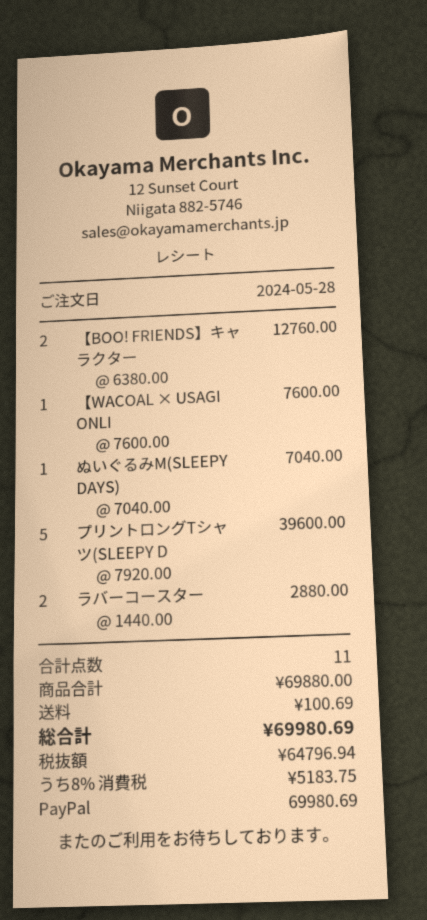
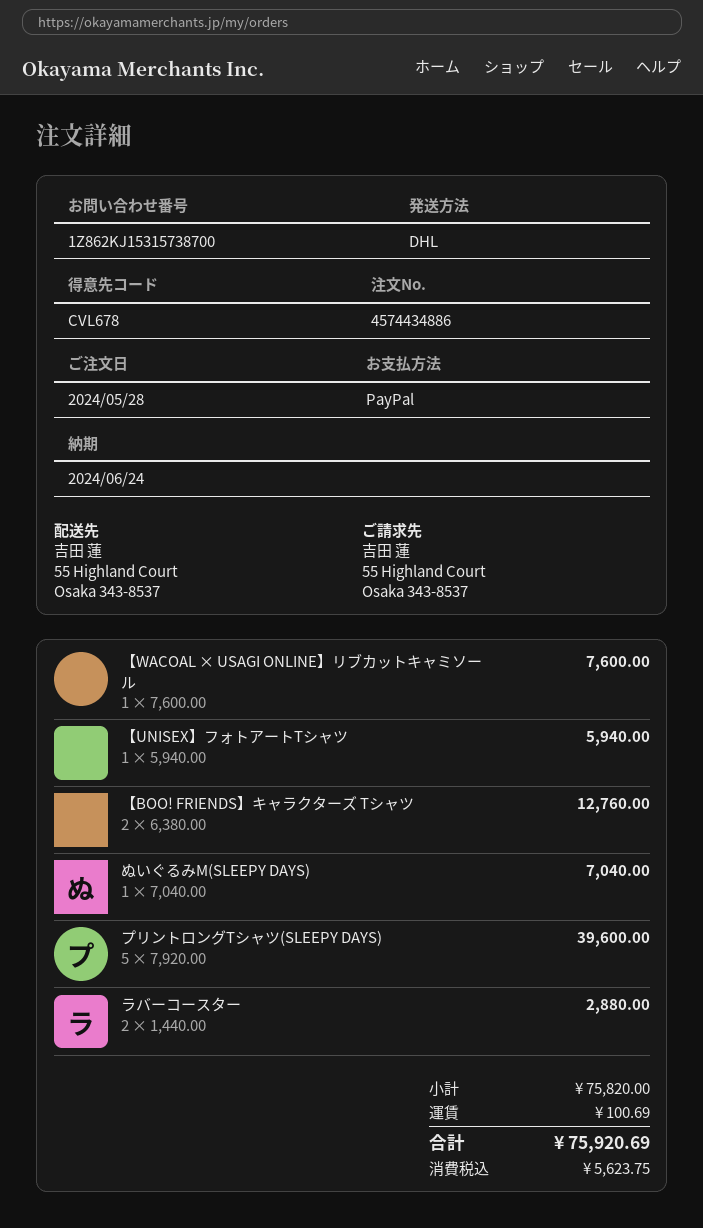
【UNISEX】フォトアートTシャツ: none -> 1 x 5940.00 = 5940.00
subtotal: 69880.00 -> 75820.00
tax: 5183.75 -> 5623.75
total: 69980.69 -> 75920.69

